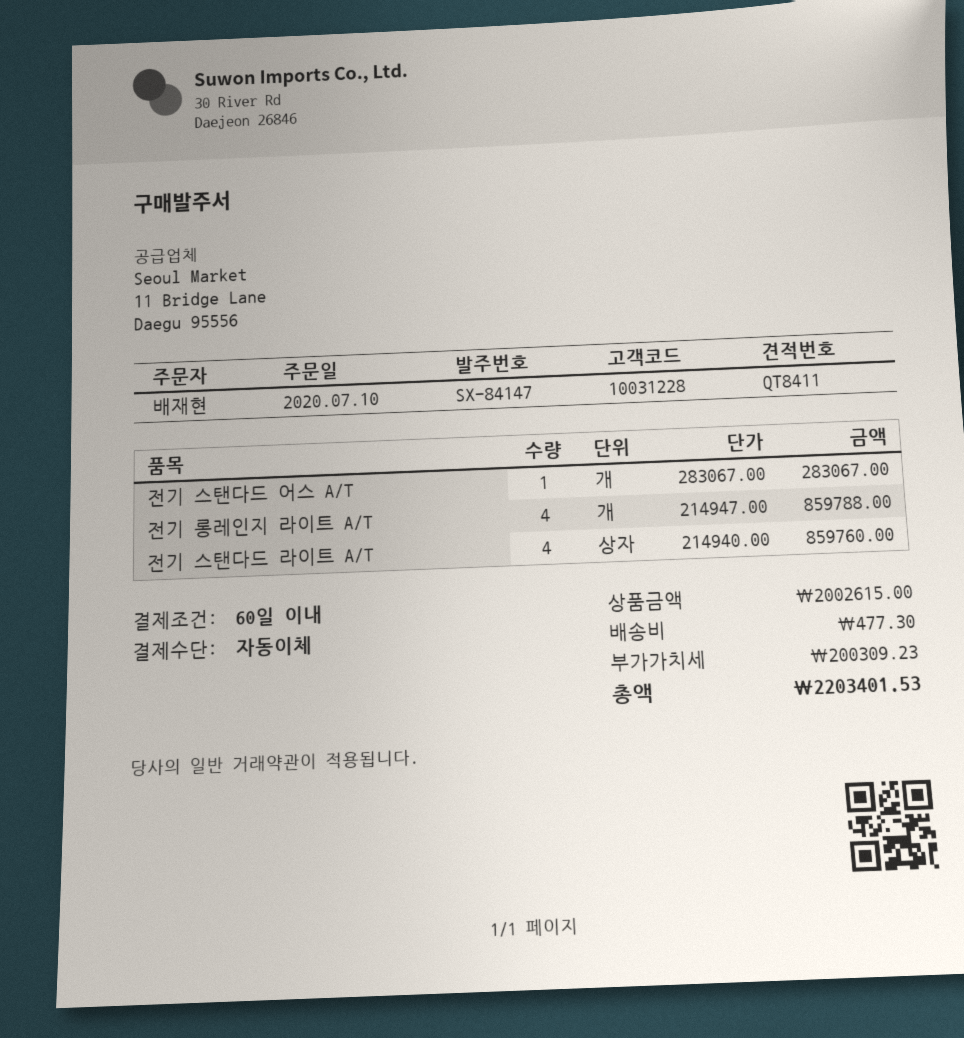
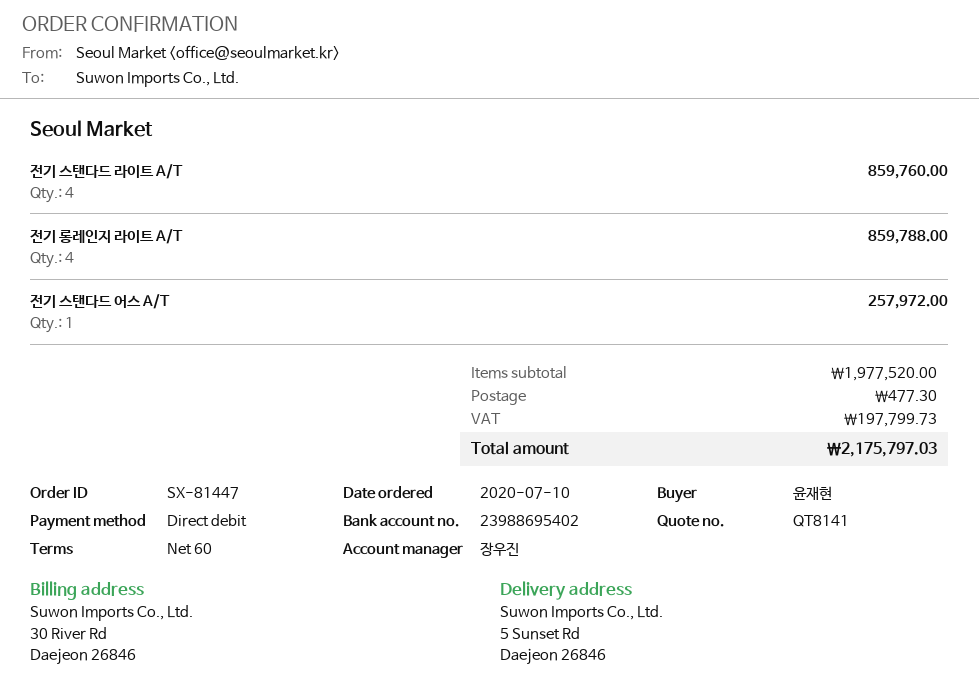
quote number: QT8411 -> QT8141
order number: SX-84147 -> SX-81447
ordered by: 배재현 -> 윤재현
전기 스탠다드 어스 A/T: 1 for 283067.00 -> 1 for 257972.00
subtotal: 2002615.00 -> 1977520.00
tax: 200309.23 -> 197799.73
total: 2203401.53 -> 2175797.03

